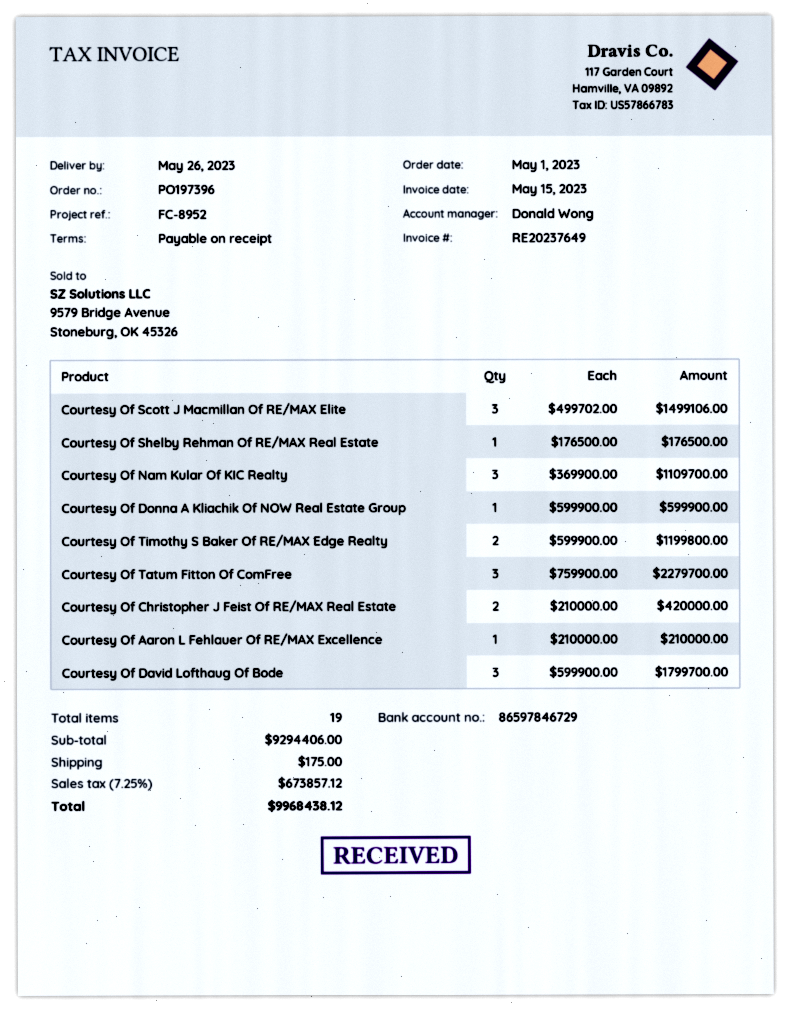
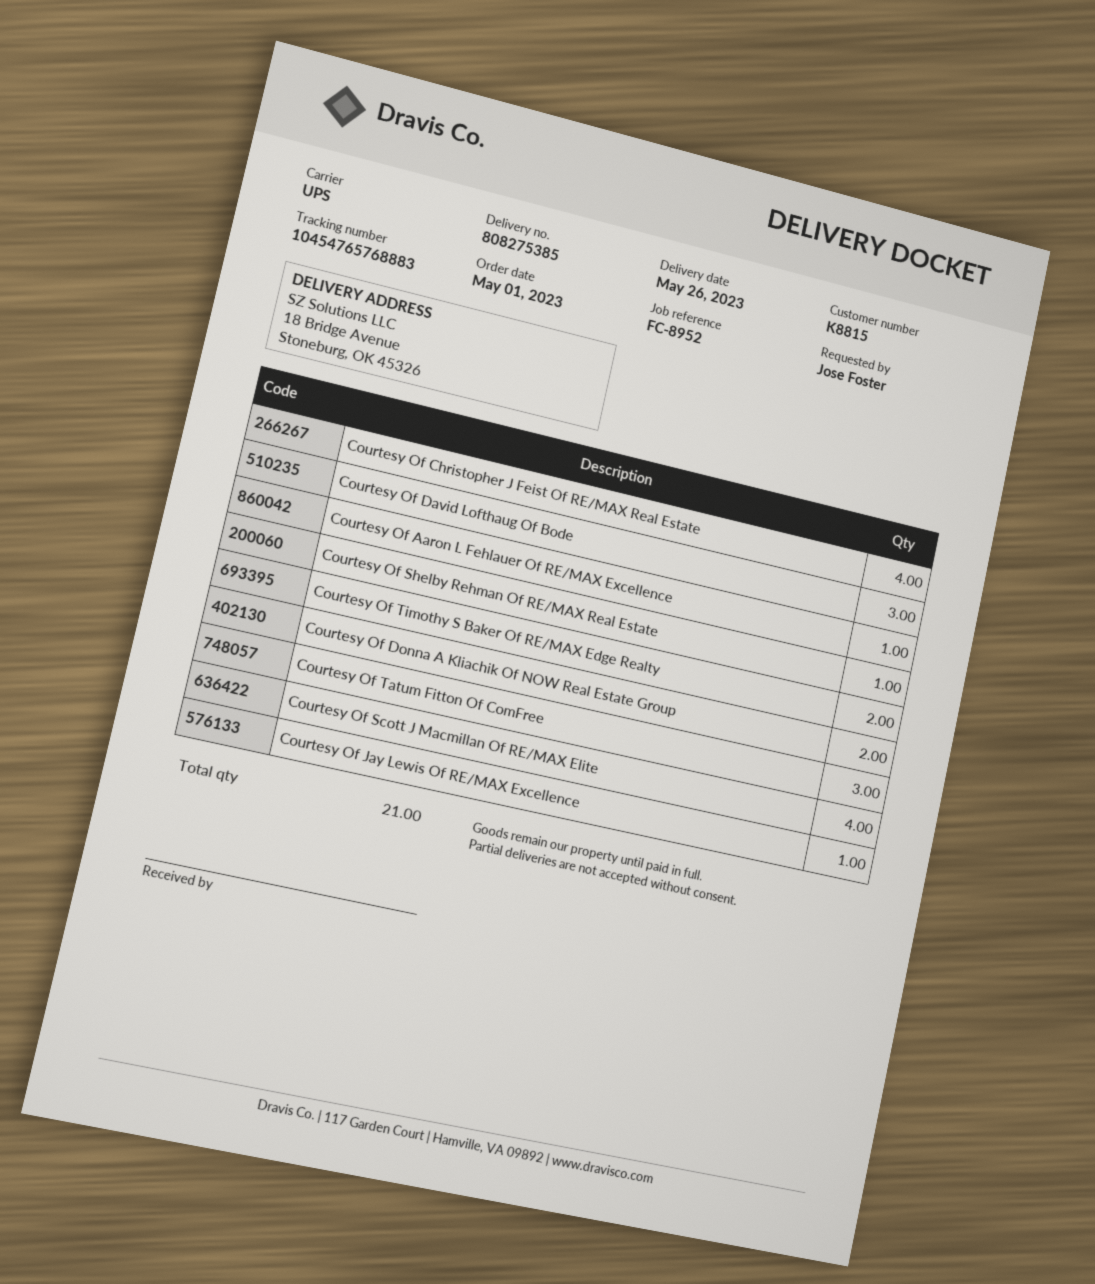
Courtesy Of Scott J Macmillan Of RE/MAX Elite: 3 -> 4
Courtesy Of Nam Kular Of KIC Realty: 3 -> none
Courtesy Of Donna A Kliachik Of NOW Real Estate Group: 1 -> 2
Courtesy Of Christopher J Feist Of RE/MAX Real Estate: 2 -> 4
Courtesy Of Jay Lewis Of RE/MAX Excellence: none -> 1
total quantity: 19 -> 21

